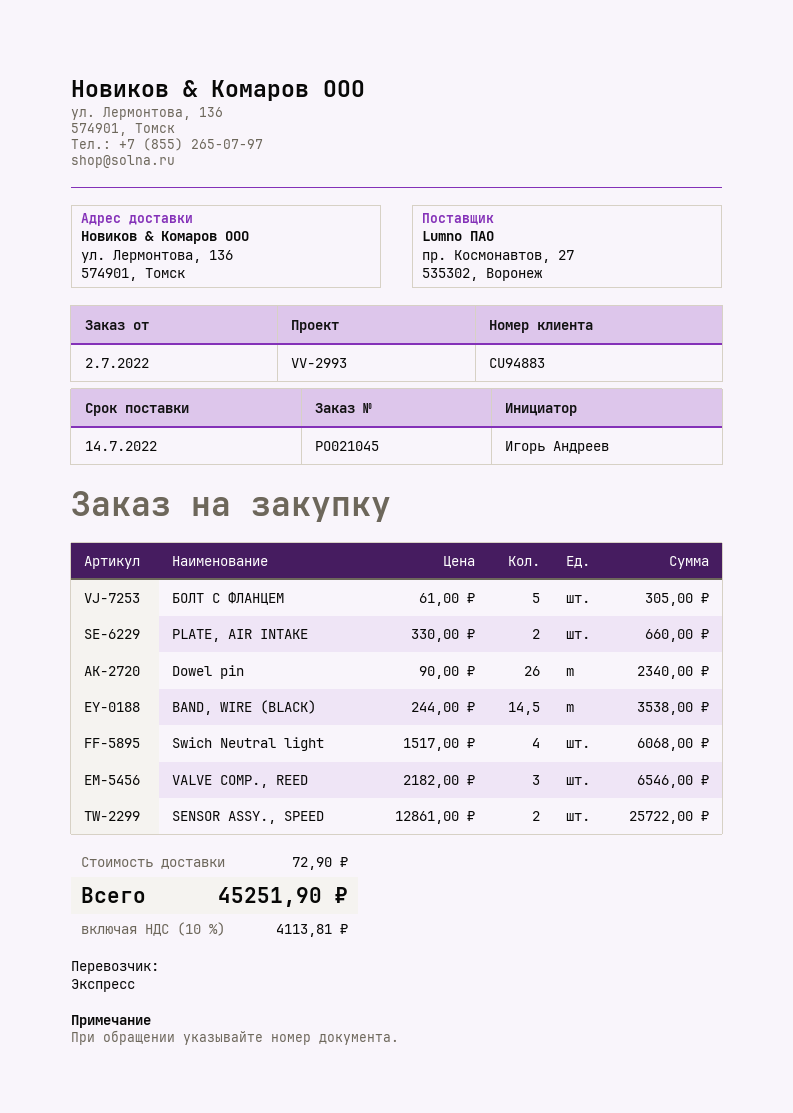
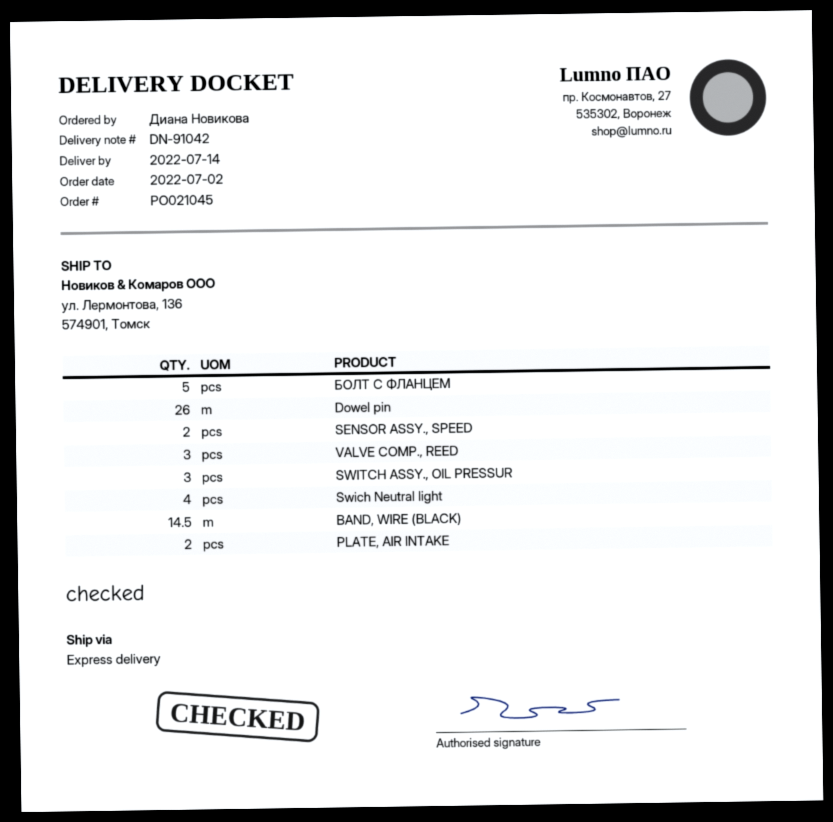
ordered by: Игорь Андреев -> Диана Новикова
SWITCH ASSY., OIL PRESSUR: none -> 3

